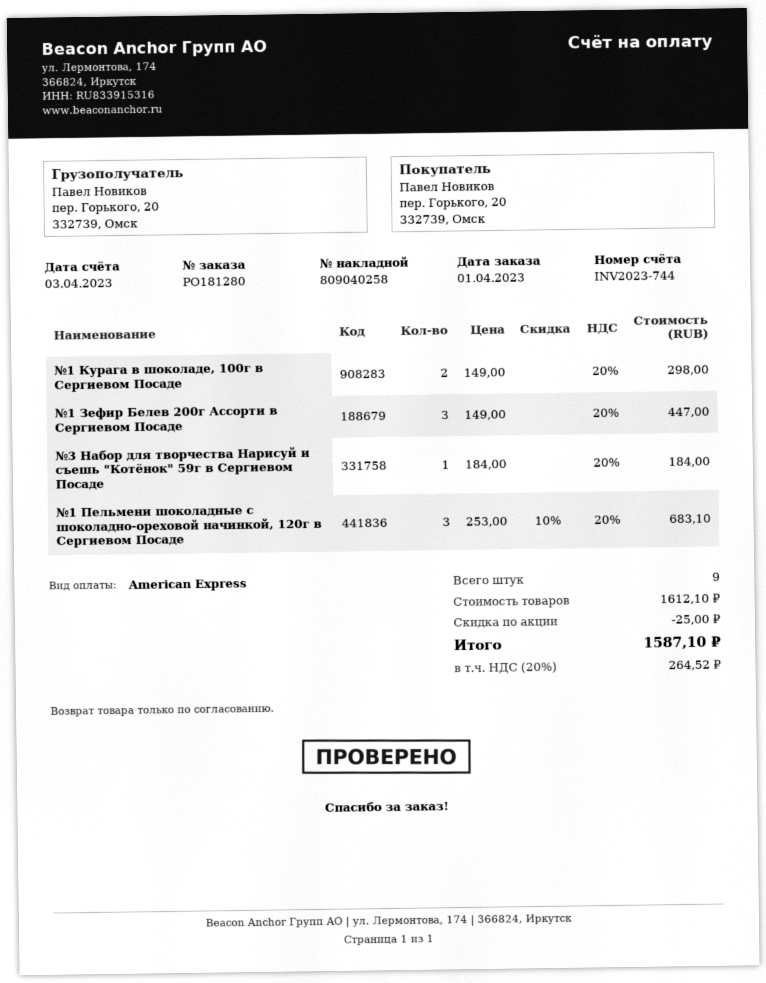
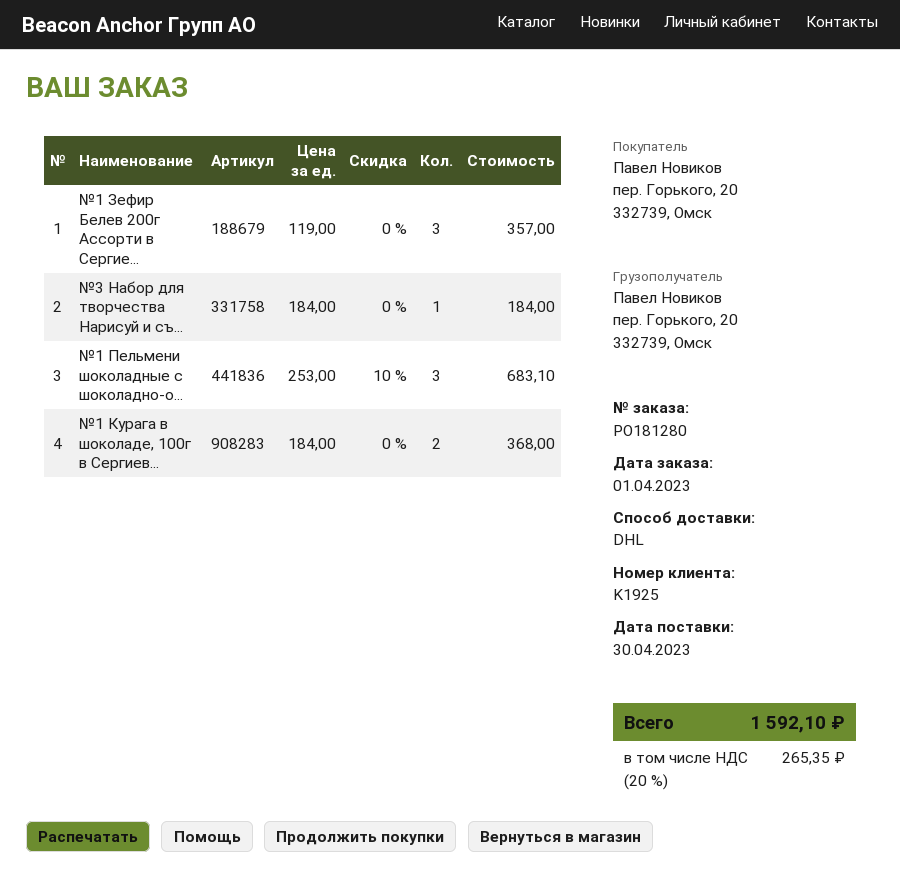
№1 Курага в шоколаде, 100г в Сергиевом Посаде: 2 x 149.00 = 298.00 -> 2 x 184.00 = 368.00
№1 Зефир Белев 200г Ассорти в Сергиевом Посаде: 3 x 149.00 = 447.00 -> 3 x 119.00 = 357.00
discount: 25.00 -> none
tax: 20% = 264.52 -> 20% = 265.35
total: 1587.10 -> 1592.10

